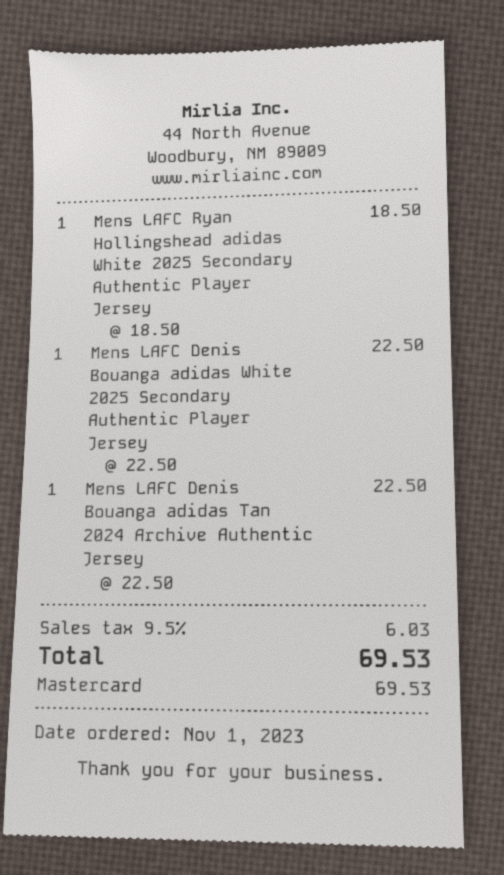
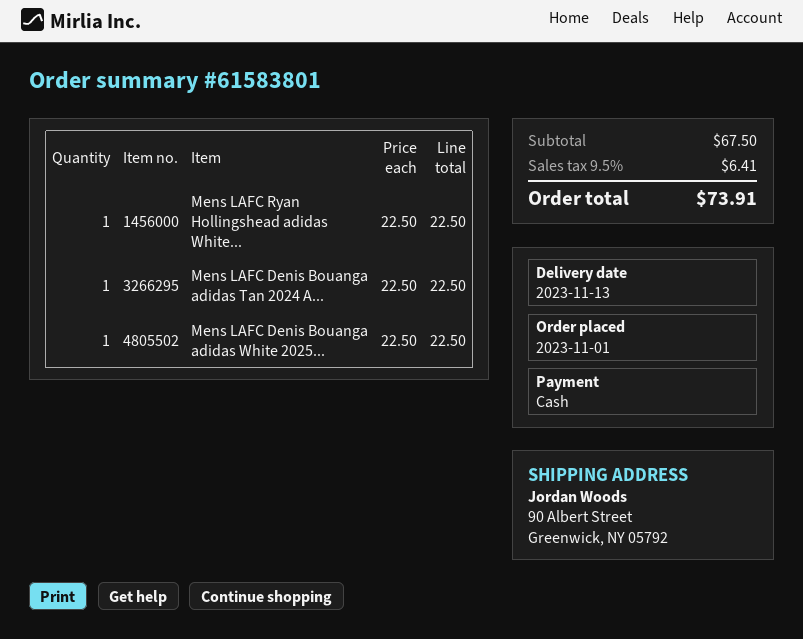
payment method: Mastercard -> cash
Mens LAFC Ryan Hollingshead adidas White 2025 Secondary Authentic Player Jersey: 1 x 18.50 = 18.50 -> 1 x 22.50 = 22.50
tax: 9.5% = 6.03 -> 9.5% = 6.41
total: 69.53 -> 73.91

